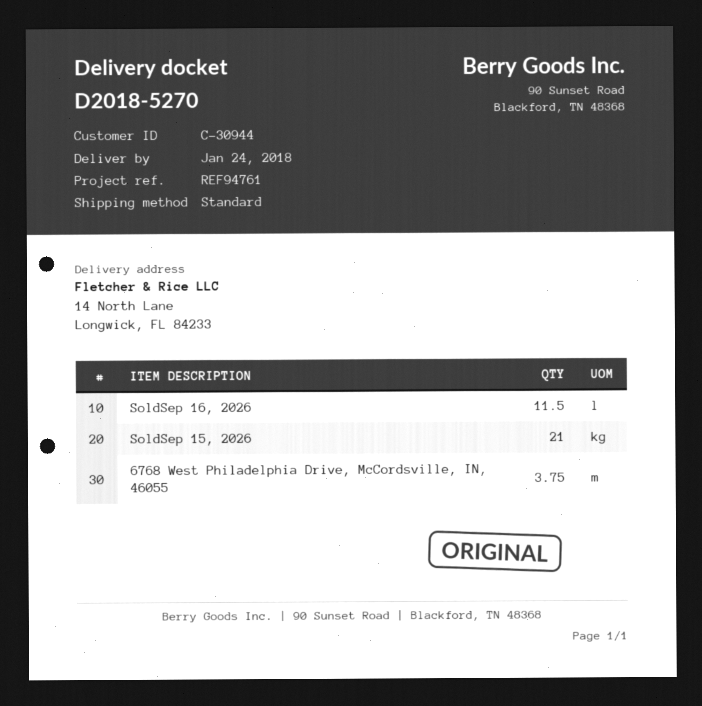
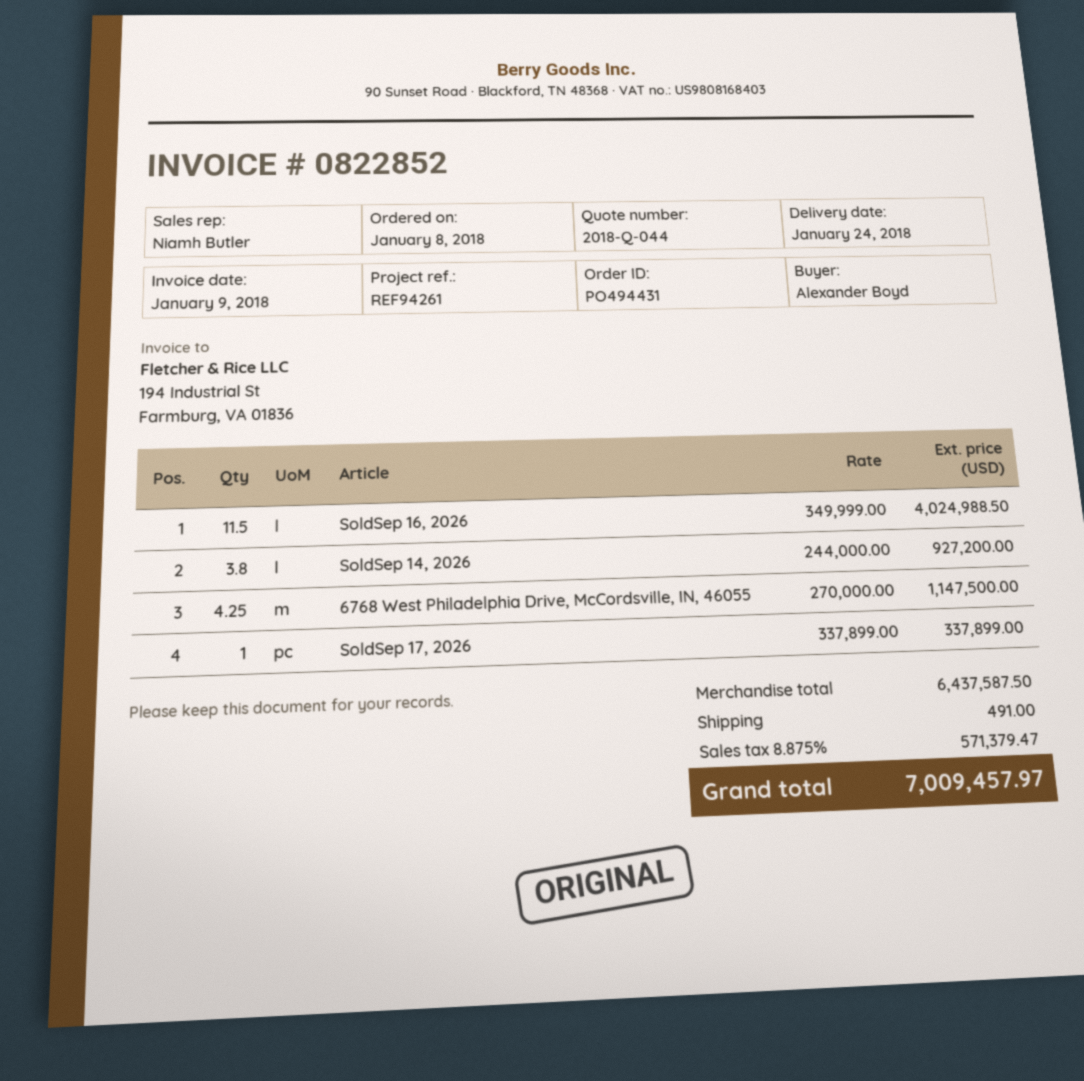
reference: REF94761 -> REF94261
SoldSep 15, 2026: 21 -> none
6768 West Philadelphia Drive, McCordsville, IN, 46055: 3.75 -> 4.25
SoldSep 14, 2026: none -> 3.8
SoldSep 17, 2026: none -> 1

